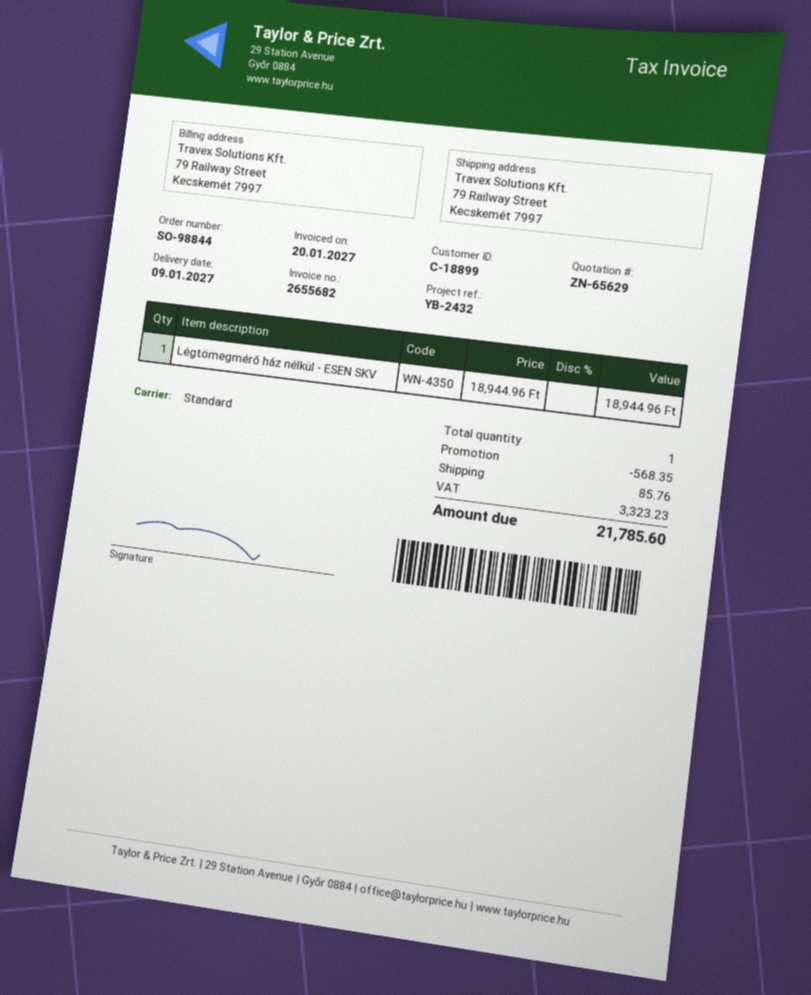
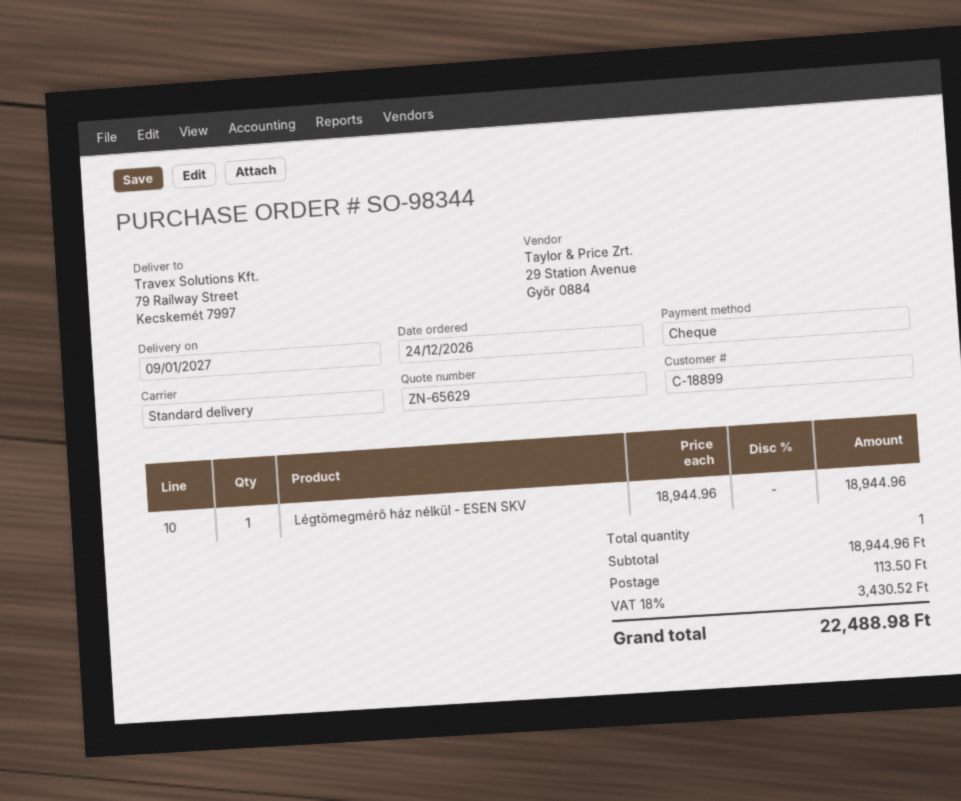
order number: SO-98844 -> SO-98344
discount: 568.35 -> none
shipping: 85.76 -> 113.50
tax: 3323.23 -> 3430.52
total: 21785.60 -> 22488.98

